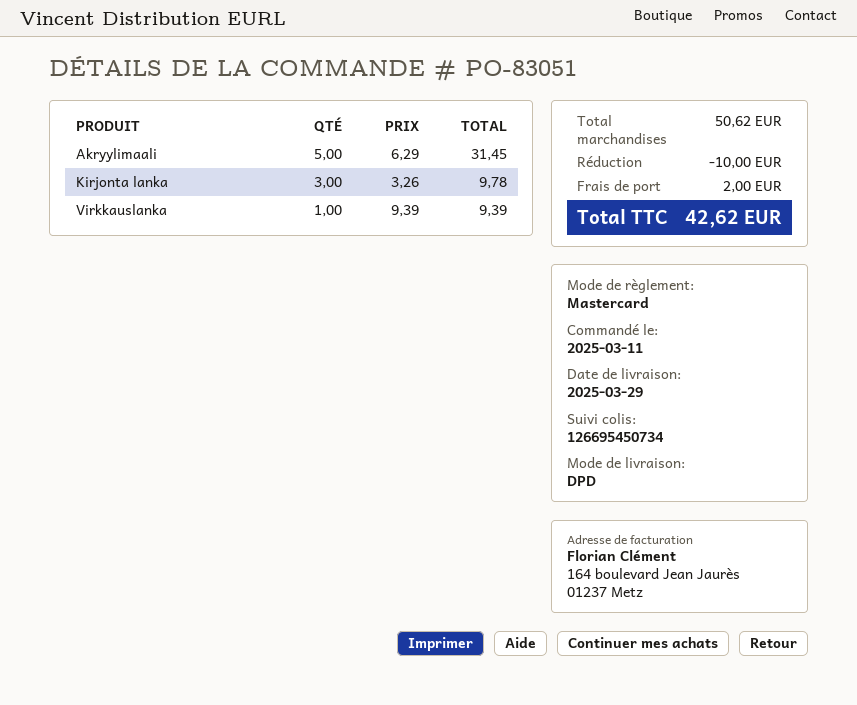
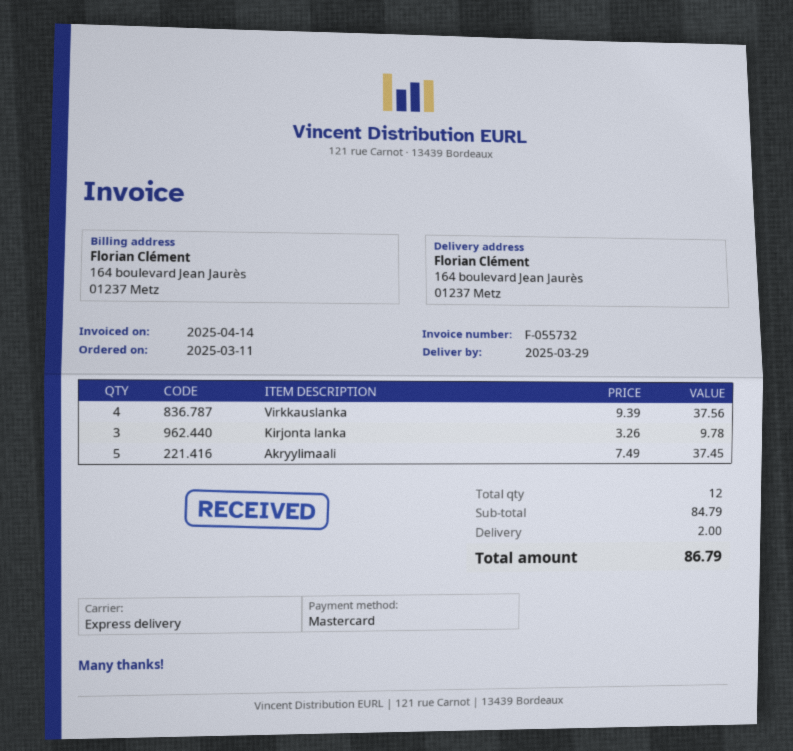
shipping method: DPD -> express
Akryylimaali: 5 x 6.29 = 31.45 -> 5 x 7.49 = 37.45
Virkkauslanka: 1 x 9.39 = 9.39 -> 4 x 9.39 = 37.56
subtotal: 50.62 -> 84.79
discount: 10.00 -> none
total: 42.62 -> 86.79

